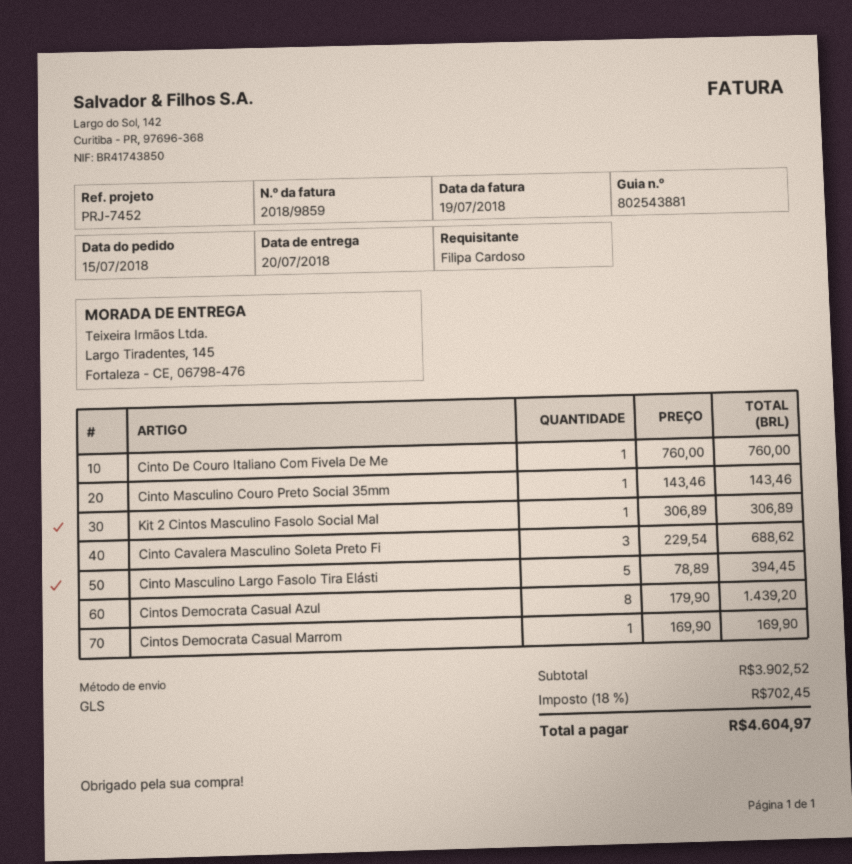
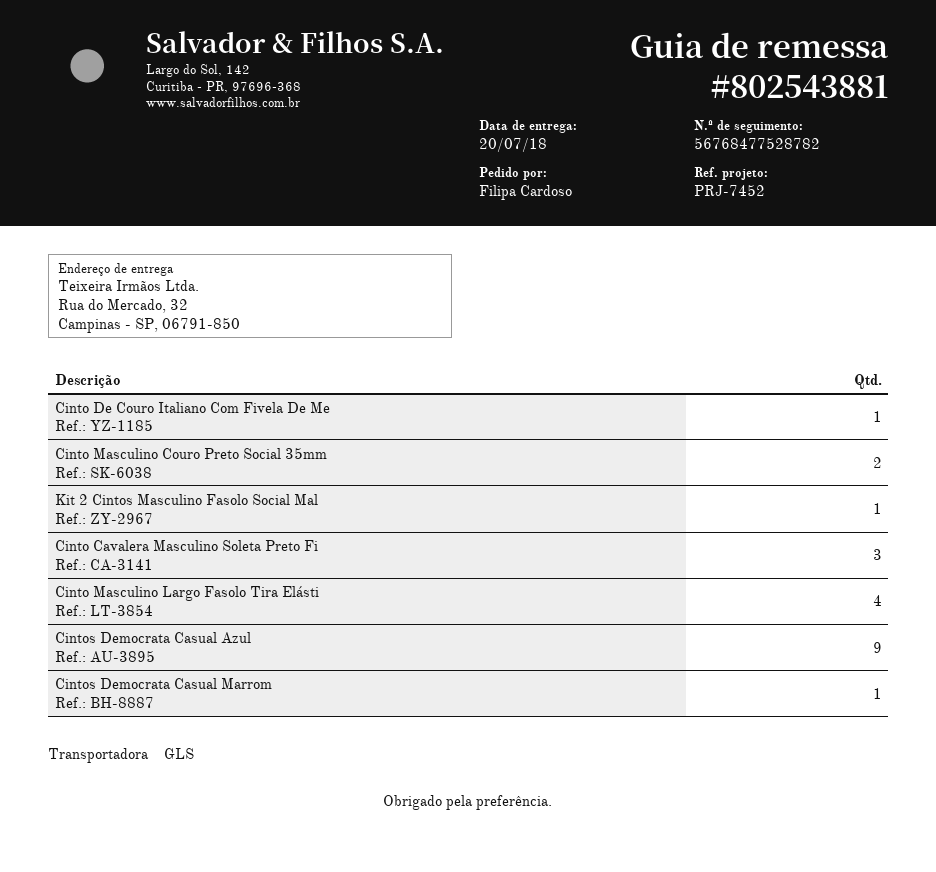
ship to: Largo Tiradentes, 145, Fortaleza - CE, 06798-476 -> Rua do Mercado, 32, Campinas - SP, 06791-850
Cinto Masculino Couro Preto Social 35mm: 1 -> 2
Cinto Masculino Largo Fasolo Tira Elásti: 5 -> 4
Cintos Democrata Casual Azul: 8 -> 9

